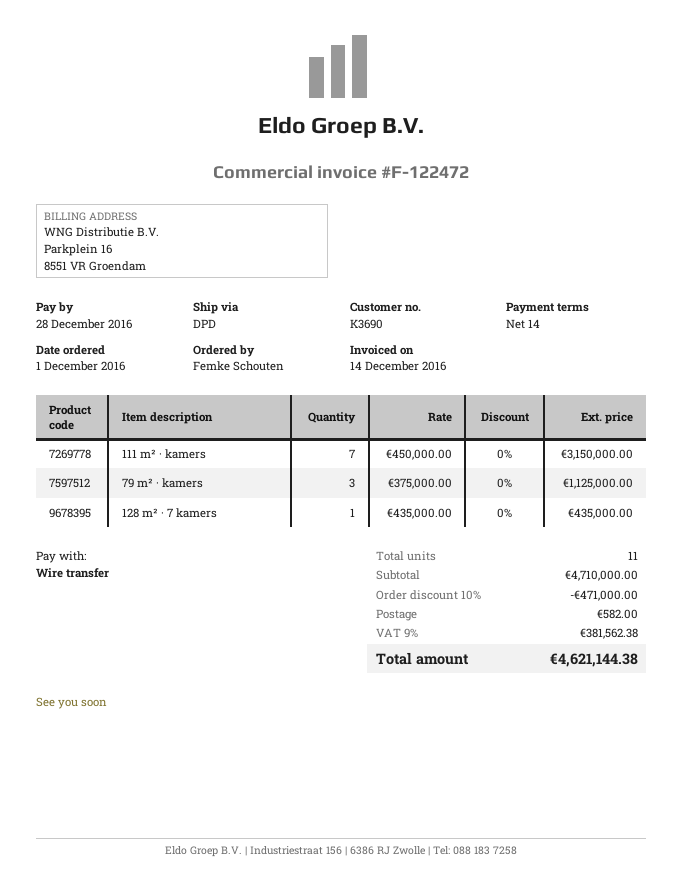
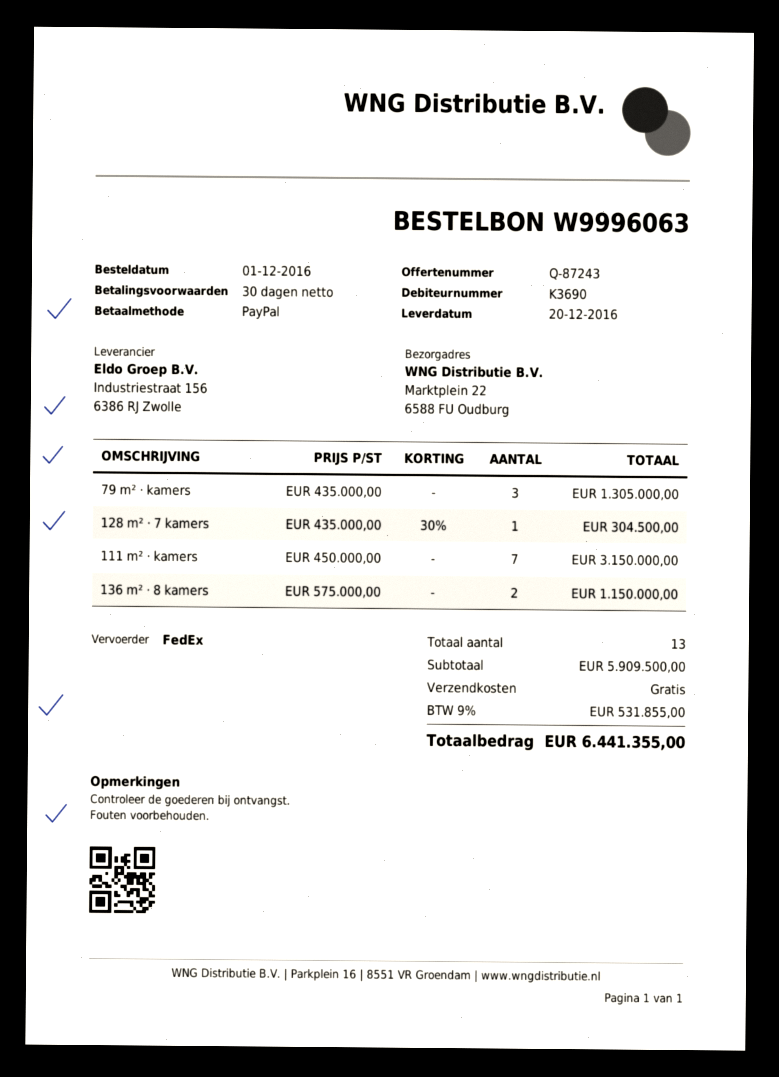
payment terms: 14 days -> 30 days
payment method: bank transfer -> PayPal
shipping method: DPD -> FedEx
79 m² · kamers: 3 x 375000.00 = 1125000.00 -> 3 x 435000.00 = 1305000.00
128 m² · 7 kamers: 1 x 435000.00 = 435000.00 -> 1 x 435000.00 - 30% = 304500.00
136 m² · 8 kamers: none -> 2 x 575000.00 = 1150000.00
total quantity: 11 -> 13
subtotal: 4710000.00 -> 5909500.00
discount: 10% = 471000.00 -> none
shipping: 582.00 -> 0.00
tax: 9% = 381562.38 -> 9% = 531855.00
total: 4621144.38 -> 6441355.00

